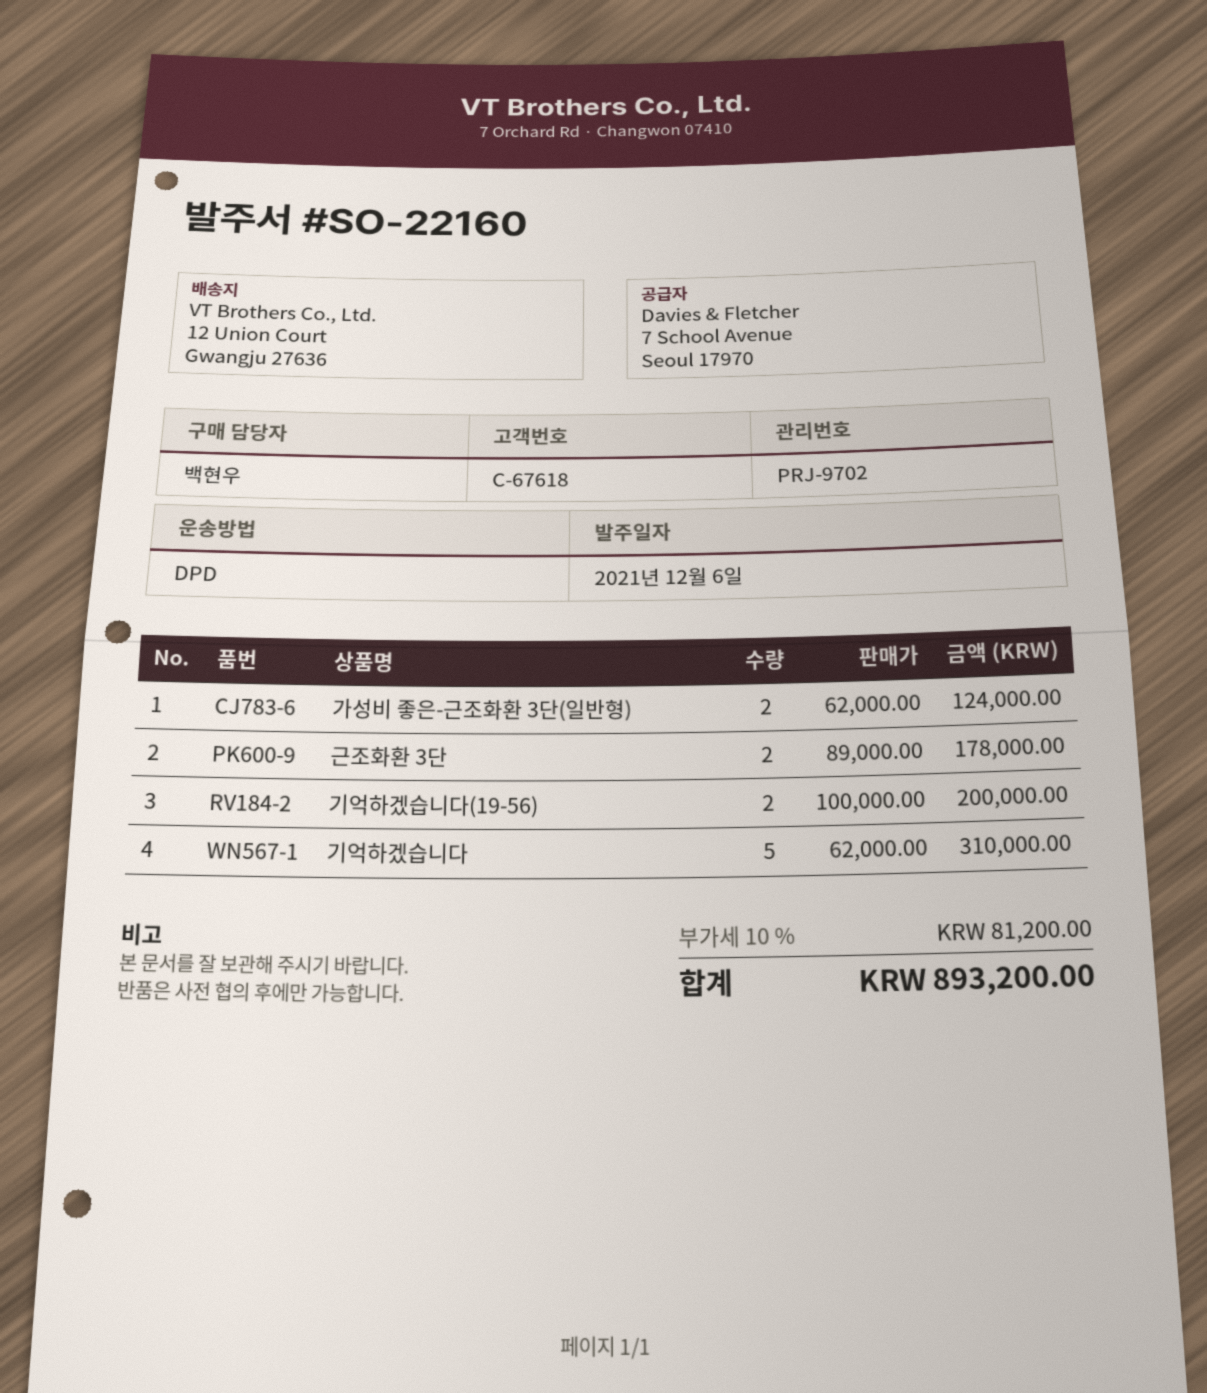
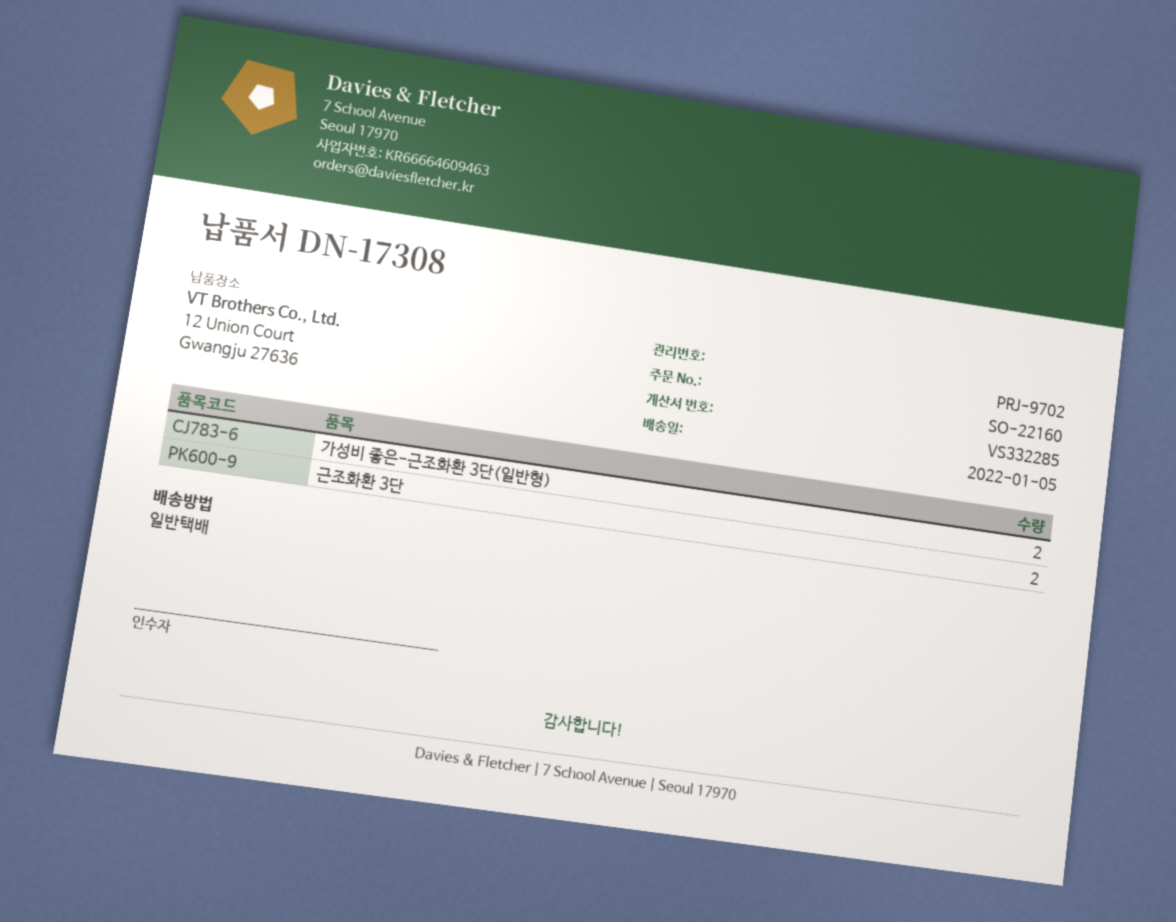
shipping method: DPD -> standard
기억하겠습니다(19-56): 2 -> none
기억하겠습니다: 5 -> none

